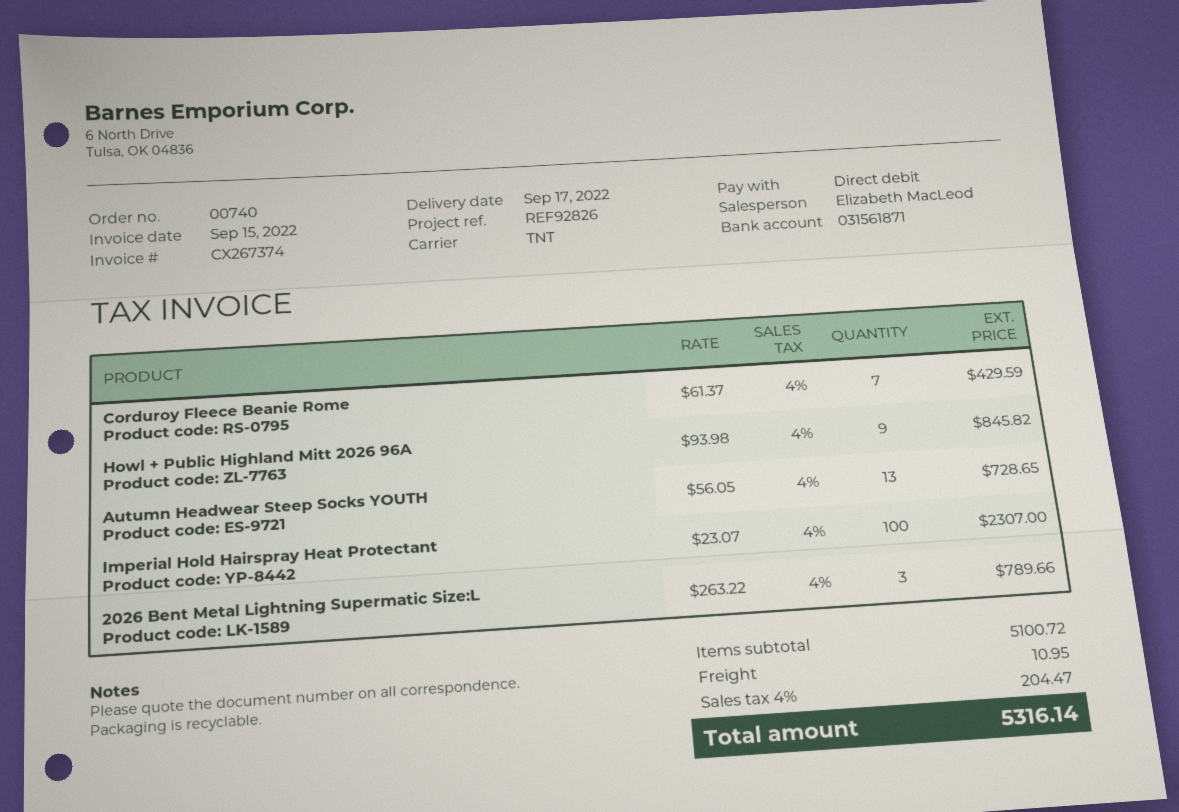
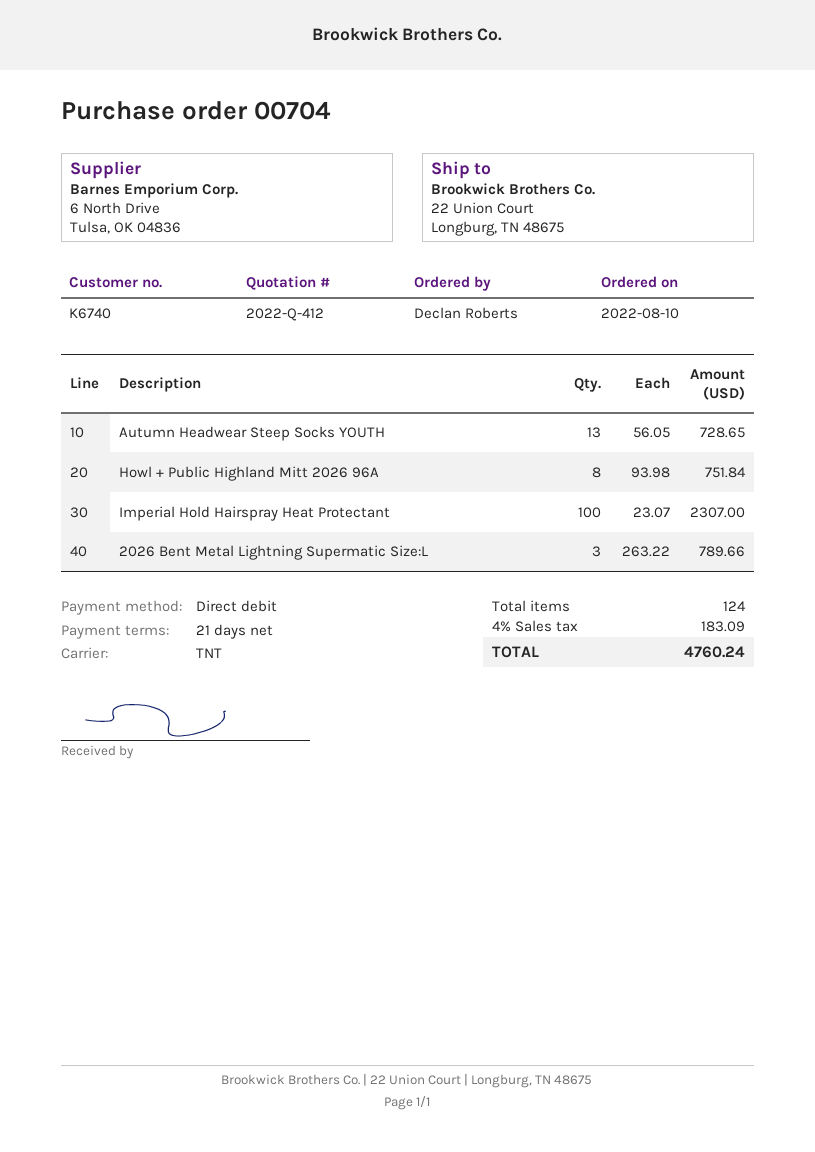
order number: 00740 -> 00704
Corduroy Fleece Beanie Rome: 7 x 61.37 = 429.59 -> none
Howl + Public Highland Mitt 2026 96A: 9 x 93.98 = 845.82 -> 8 x 93.98 = 751.84
shipping: 10.95 -> none
tax: 4% = 204.47 -> 4% = 183.09
total: 5316.14 -> 4760.24

